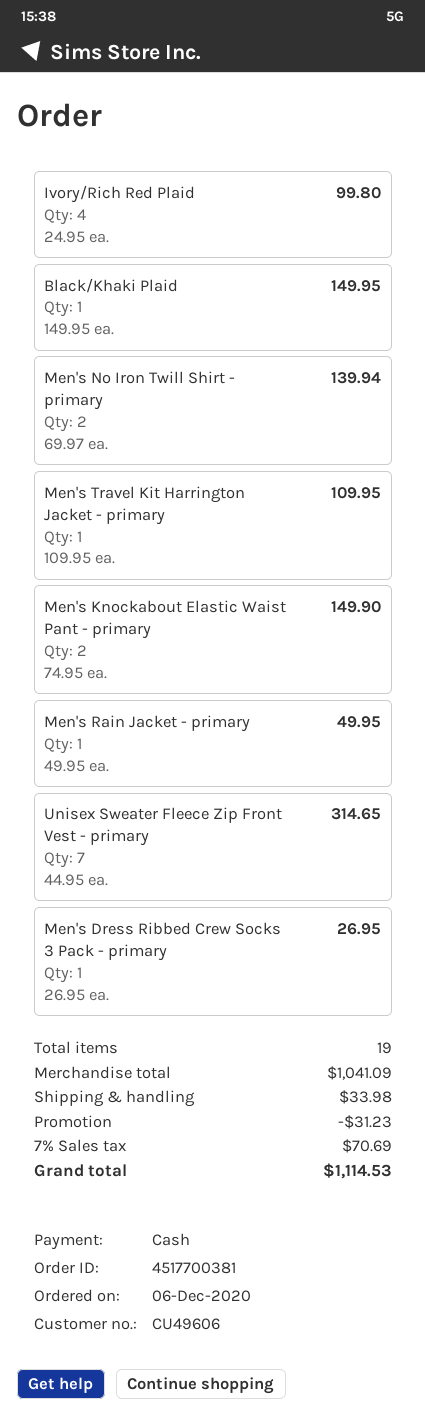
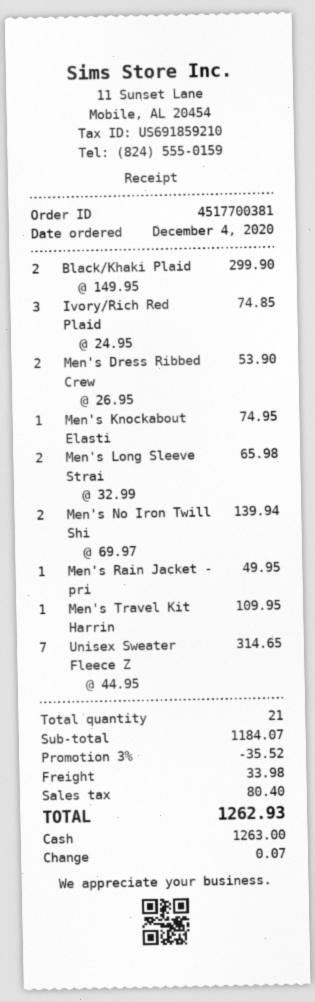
order date: 2020-12-06 -> 2020-12-04
Ivory/Rich Red Plaid: 4 x 24.95 = 99.80 -> 3 x 24.95 = 74.85
Black/Khaki Plaid: 1 x 149.95 = 149.95 -> 2 x 149.95 = 299.90
Men's Knockabout Elastic Waist Pant - primary: 2 x 74.95 = 149.90 -> 1 x 74.95 = 74.95
Men's Dress Ribbed Crew Socks 3 Pack - primary: 1 x 26.95 = 26.95 -> 2 x 26.95 = 53.90
Men's Long Sleeve Strai: none -> 2 x 32.99 = 65.98
total quantity: 19 -> 21
subtotal: 1041.09 -> 1184.07
discount: 31.23 -> 35.52
tax: 70.69 -> 80.40
total: 1114.53 -> 1262.93

